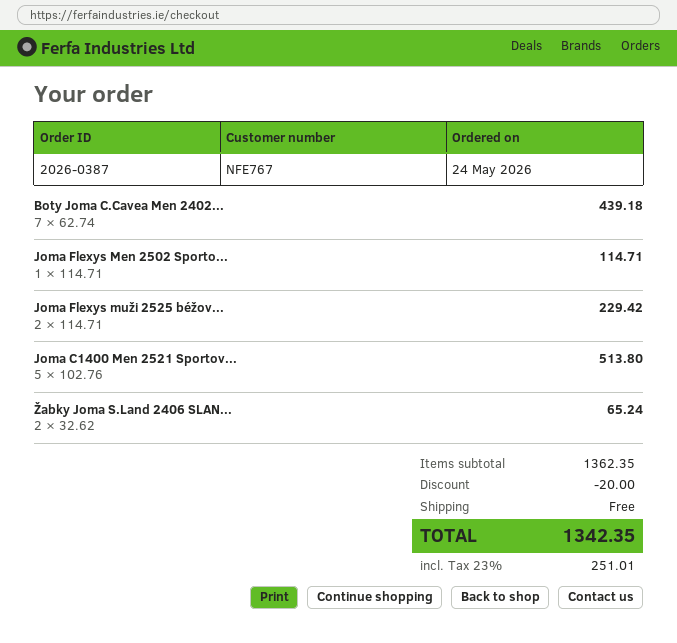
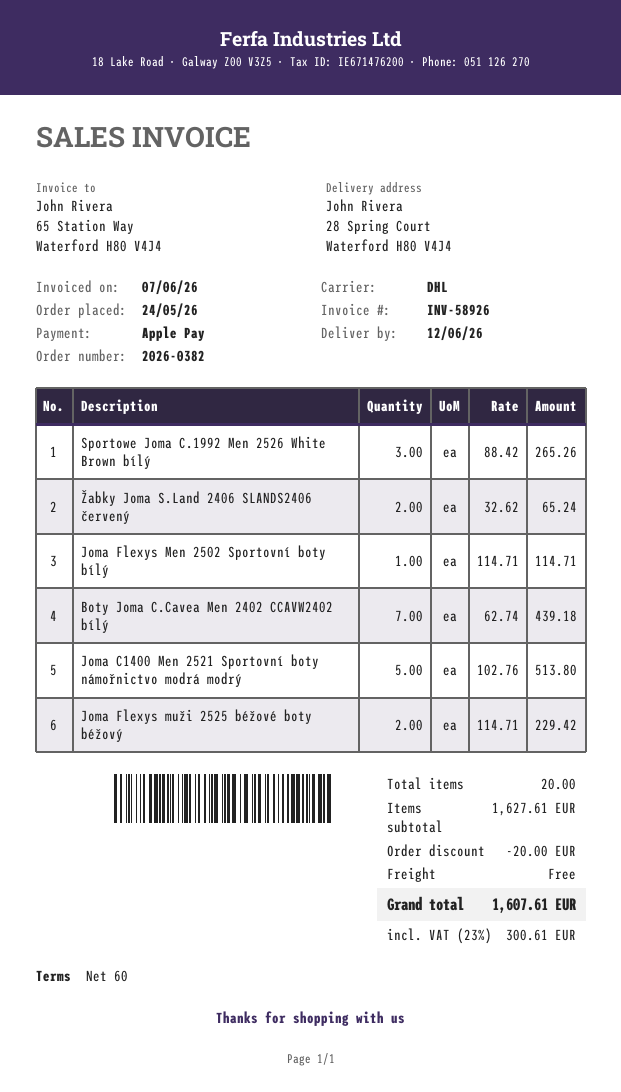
order number: 2026-0387 -> 2026-0382
Sportowe Joma C.1992 Men 2526 White Brown bílý: none -> 3 x 88.42 = 265.26
subtotal: 1362.35 -> 1627.61
tax: 23% = 251.01 -> 23% = 300.61
total: 1342.35 -> 1607.61

